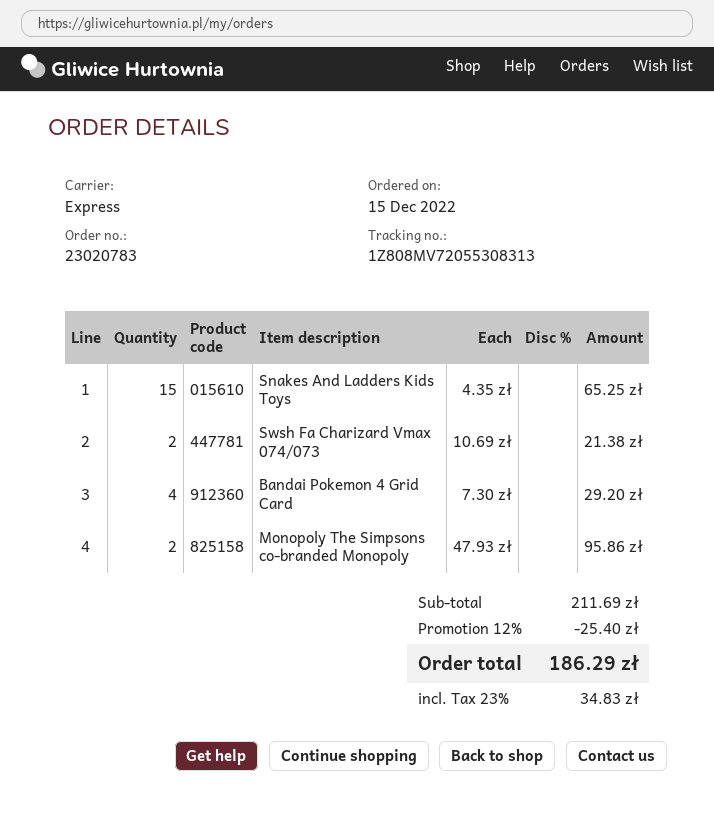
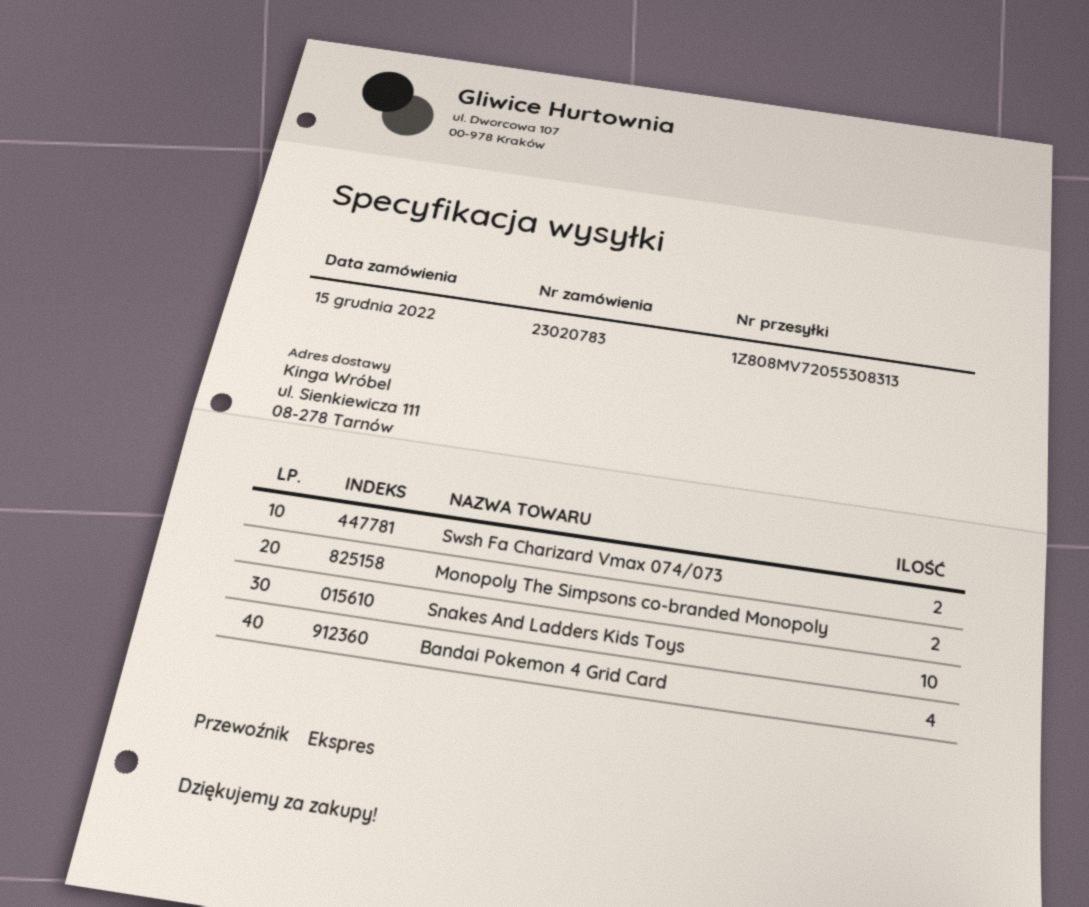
Snakes And Ladders Kids Toys: 15 -> 10

